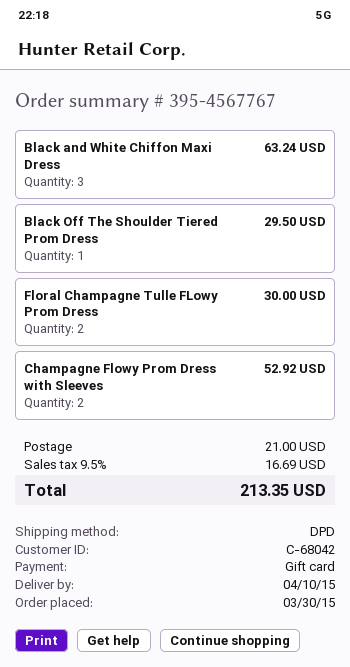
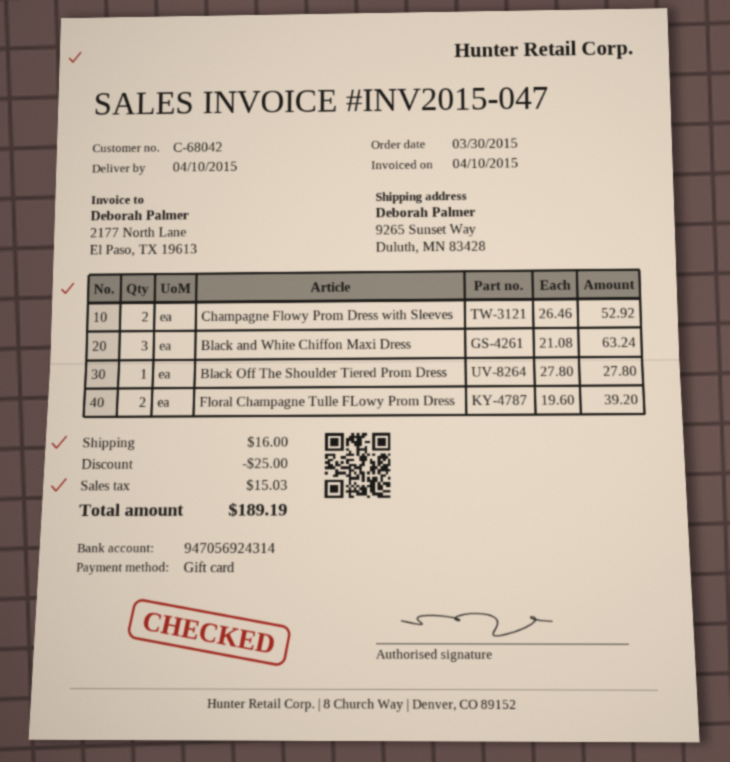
Black Off The Shoulder Tiered Prom Dress: 1 for 29.50 -> 1 for 27.80
Floral Champagne Tulle FLowy Prom Dress: 2 for 30.00 -> 2 for 39.20
discount: none -> 25.00
shipping: 21.00 -> 16.00
tax: 16.69 -> 15.03
total: 213.35 -> 189.19

